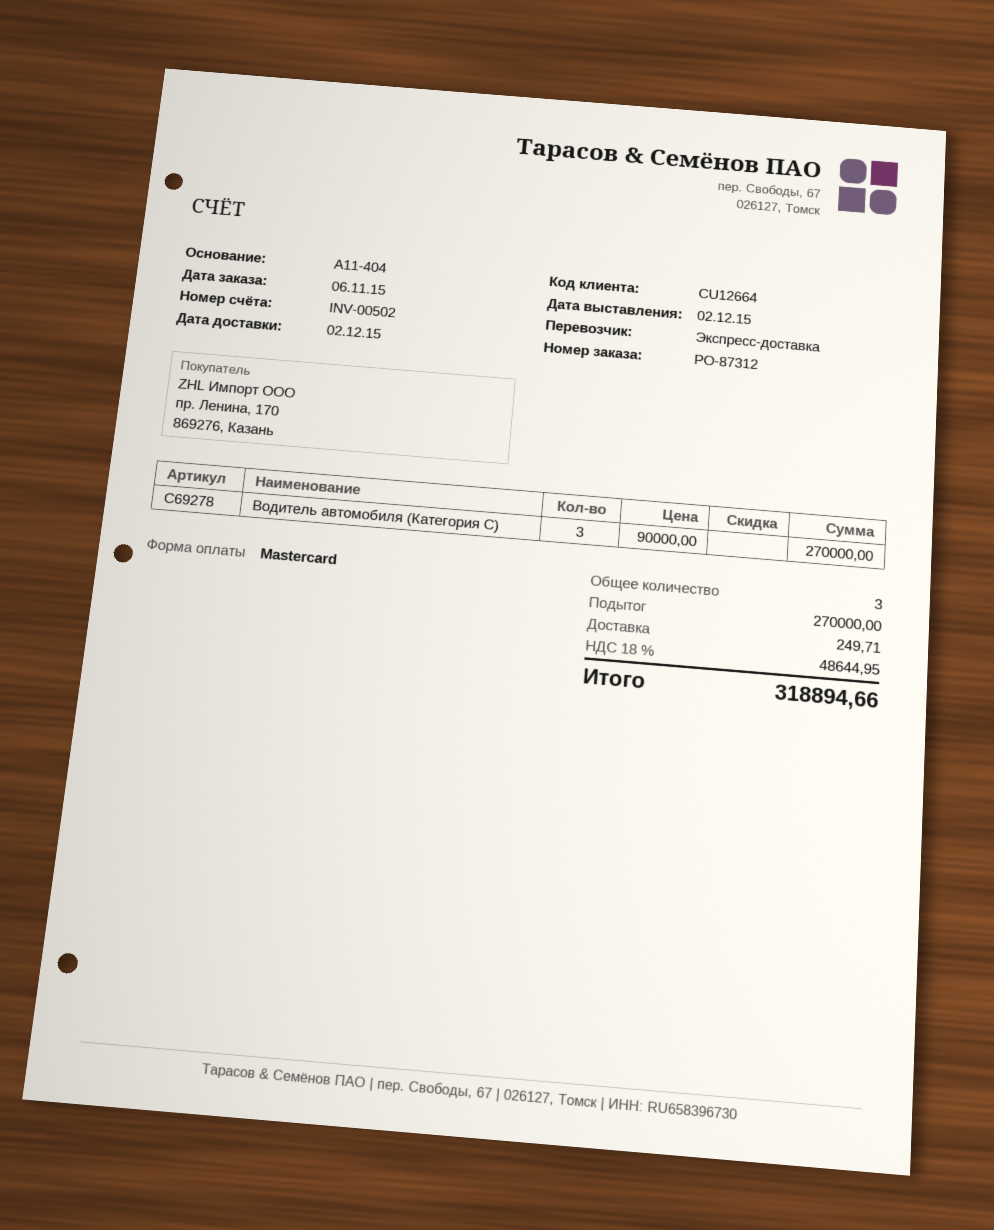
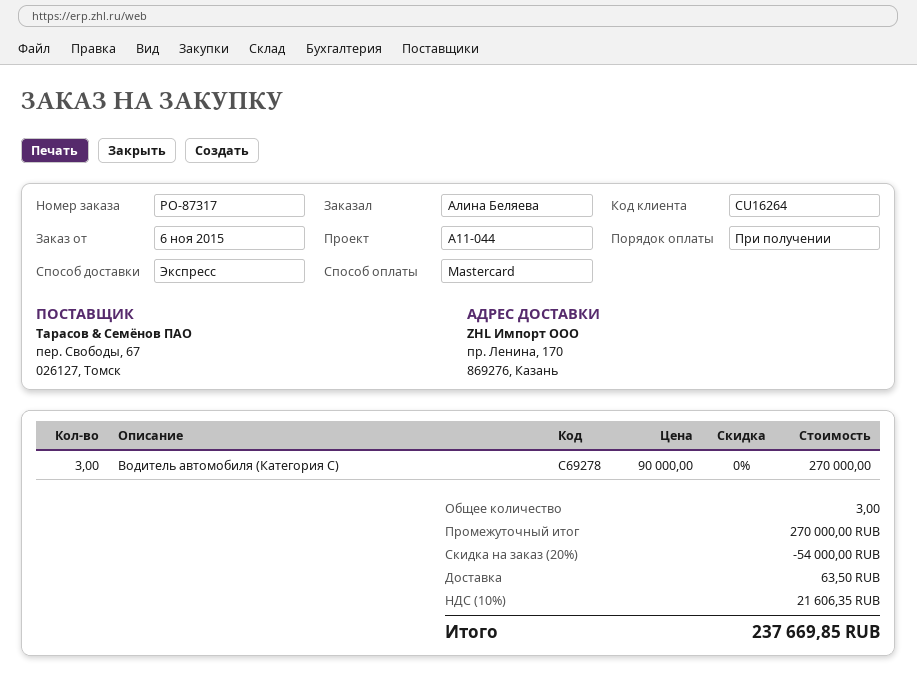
order number: PO-87312 -> PO-87317
customer number: CU12664 -> CU16264
reference: A11-404 -> A11-044
discount: none -> 20% = 54000.00
shipping: 249.71 -> 63.50
tax: 18% = 48644.95 -> 10% = 21606.35
total: 318894.66 -> 237669.85

